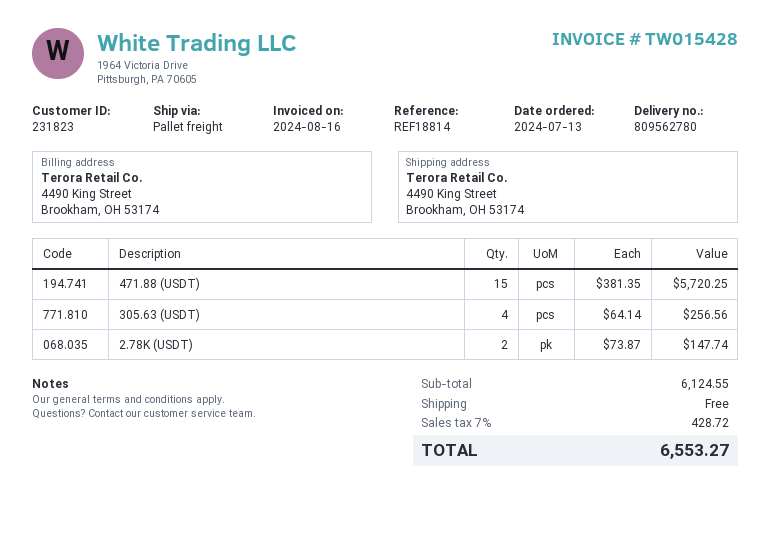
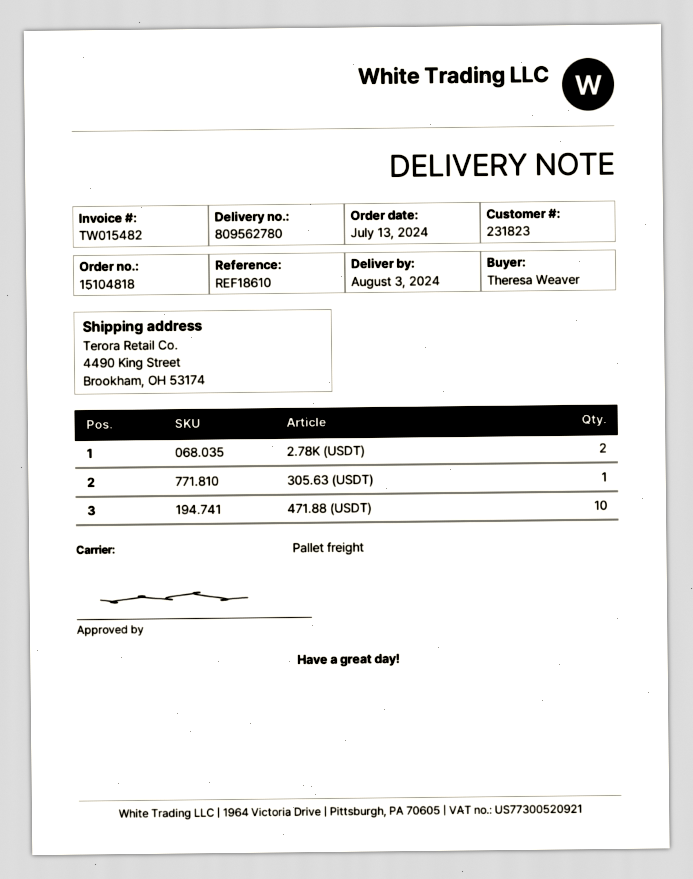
invoice number: TW015428 -> TW015482
reference: REF18814 -> REF18610
471.88 (USDT): 15 -> 10
305.63 (USDT): 4 -> 1

